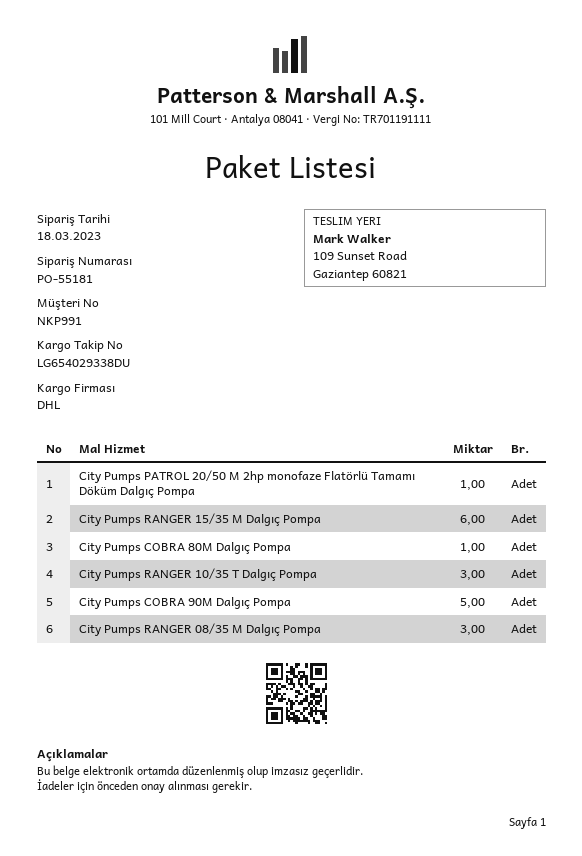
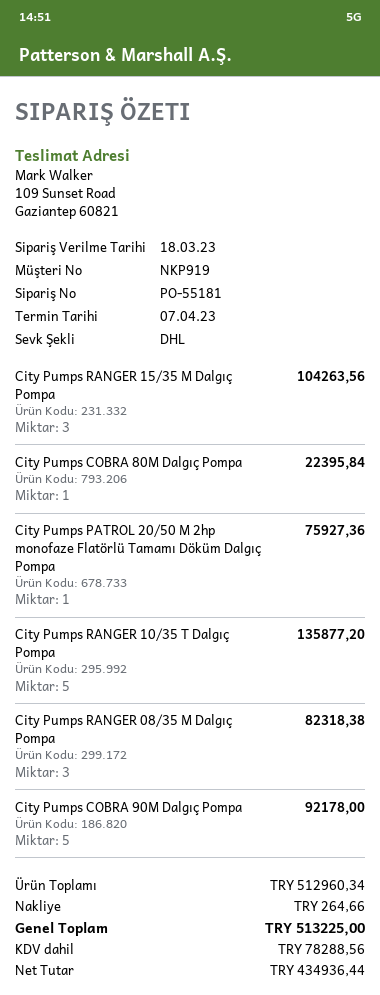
customer number: NKP991 -> NKP919
City Pumps RANGER 15/35 M Dalgıç Pompa: 6 -> 3
City Pumps RANGER 10/35 T Dalgıç Pompa: 3 -> 5

